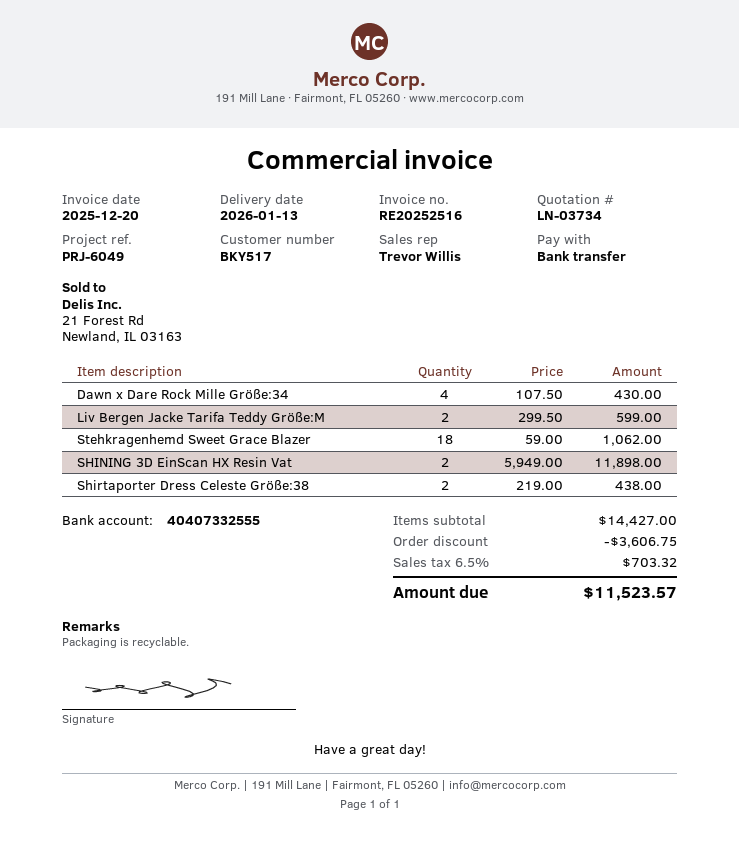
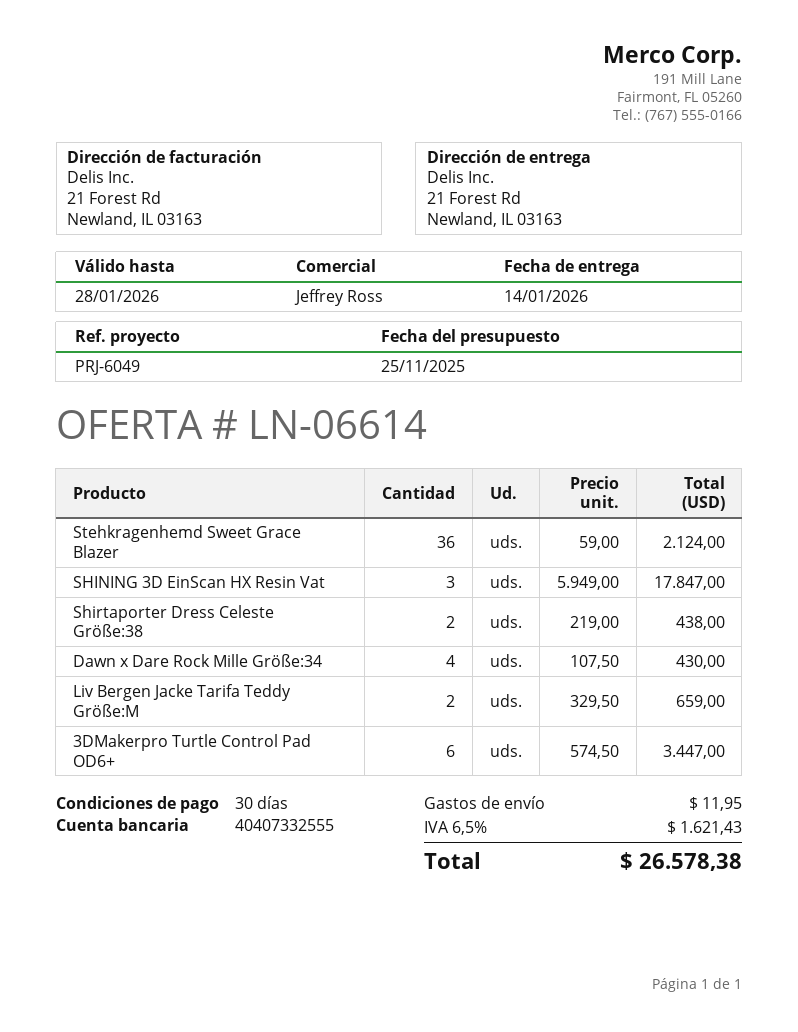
quote number: LN-03734 -> LN-06614
delivery date: 2026-01-13 -> 2026-01-14
sales rep: Trevor Willis -> Jeffrey Ross
Liv Bergen Jacke Tarifa Teddy Größe:M: 2 x 299.50 = 599.00 -> 2 x 329.50 = 659.00
Stehkragenhemd Sweet Grace Blazer: 18 x 59.00 = 1062.00 -> 36 x 59.00 = 2124.00
SHINING 3D EinScan HX Resin Vat: 2 x 5949.00 = 11898.00 -> 3 x 5949.00 = 17847.00
3DMakerpro Turtle Control Pad OD6+: none -> 6 x 574.50 = 3447.00
discount: 3606.75 -> none
shipping: none -> 11.95
tax: 6.5% = 703.32 -> 6.5% = 1621.43
total: 11523.57 -> 26578.38

